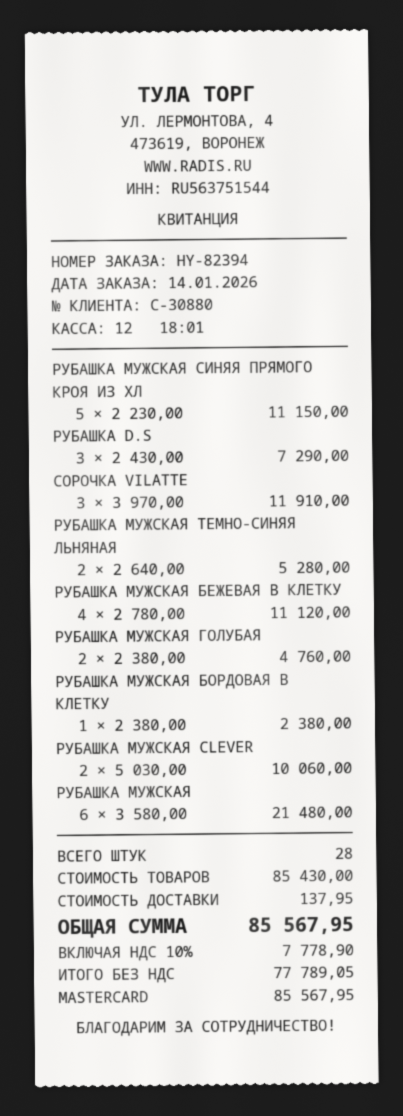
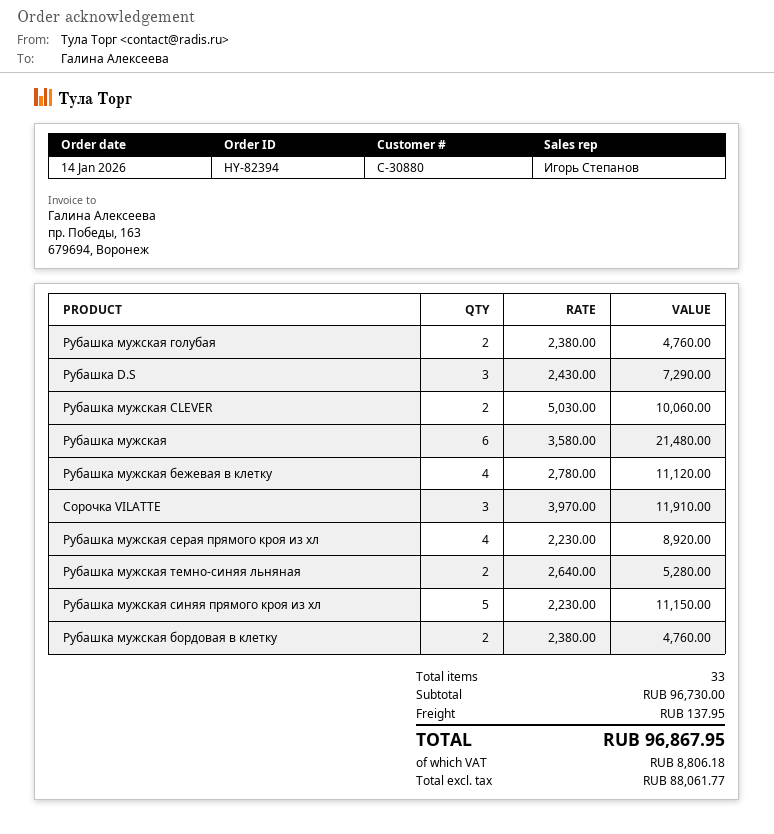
РУБАШКА МУЖСКАЯ БОРДОВАЯ В КЛЕТКУ: 1 x 2380.00 = 2380.00 -> 2 x 2380.00 = 4760.00
Рубашка мужская серая прямого кроя из хл: none -> 4 x 2230.00 = 8920.00
total quantity: 28 -> 33
subtotal: 85430.00 -> 96730.00
net: 77789.05 -> 88061.77
tax: 7778.90 -> 8806.18
total: 85567.95 -> 96867.95

